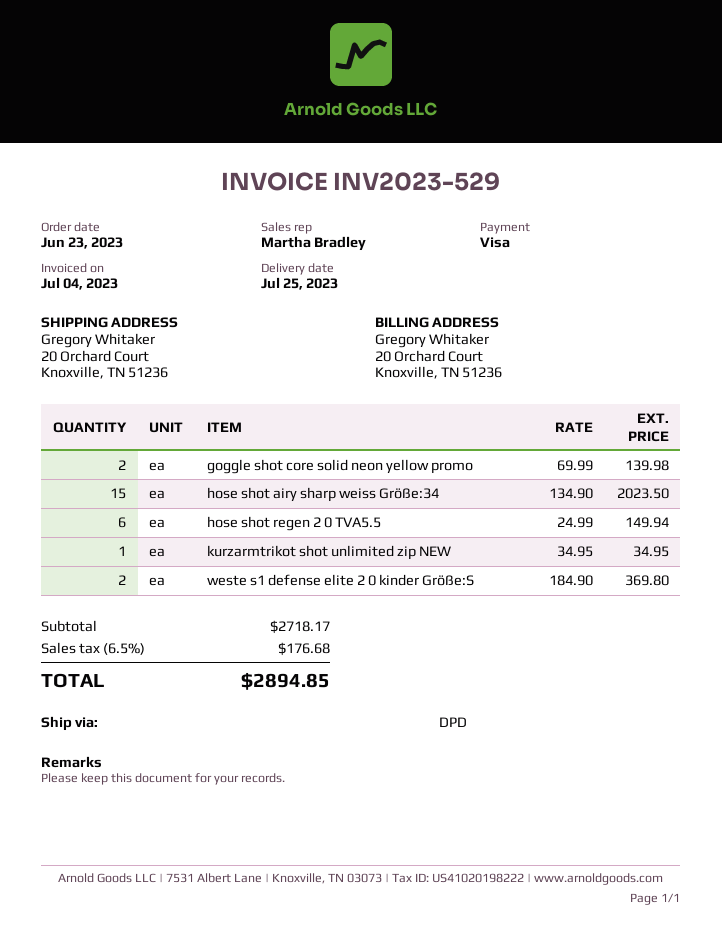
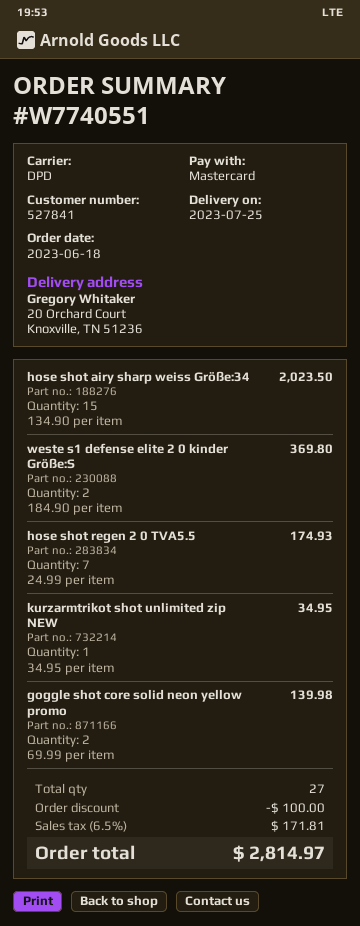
order date: 2023-06-23 -> 2023-06-18
payment method: Visa -> Mastercard
hose shot regen 2 0 TVA5.5: 6 x 24.99 = 149.94 -> 7 x 24.99 = 174.93
discount: none -> 100.00
tax: 6.5% = 176.68 -> 6.5% = 171.81
total: 2894.85 -> 2814.97

